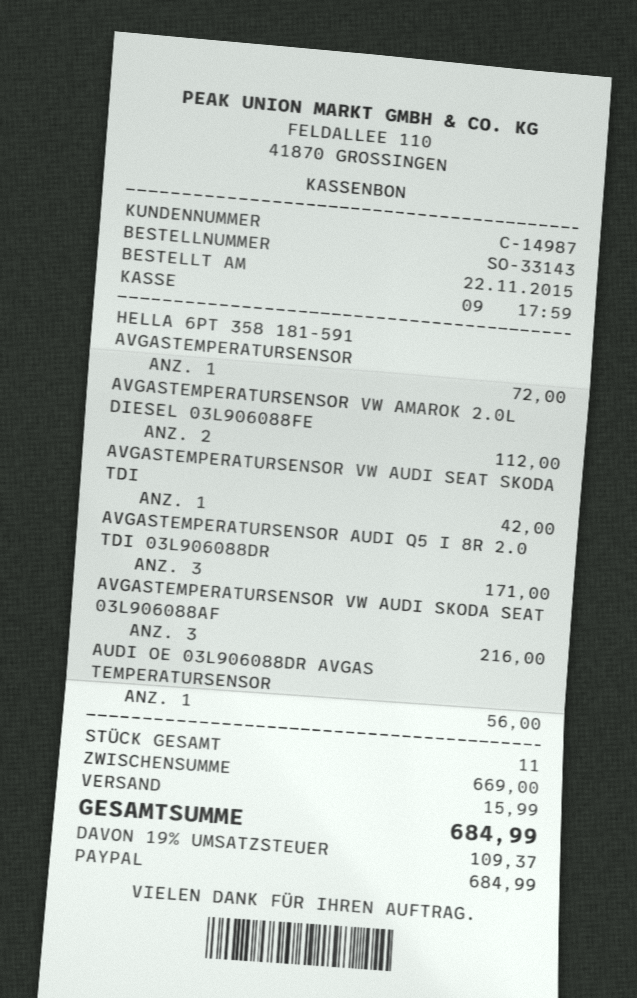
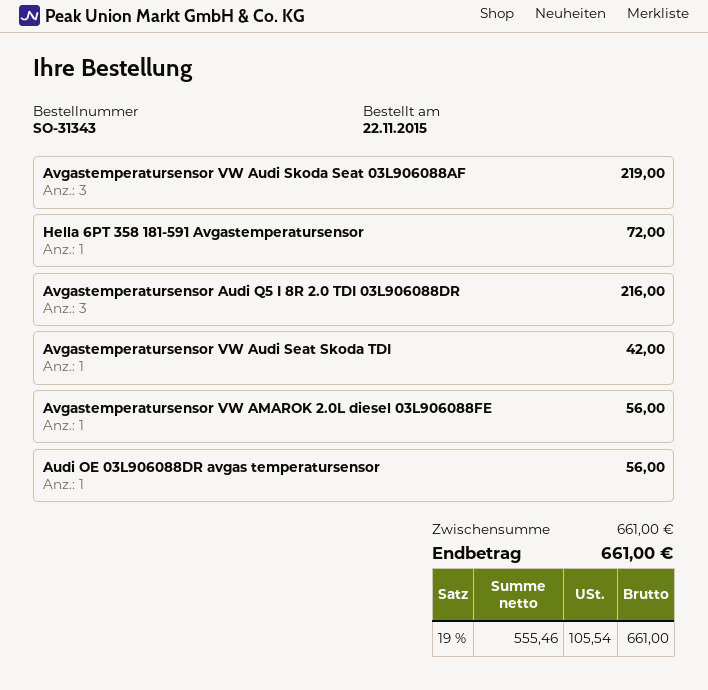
order number: SO-33143 -> SO-31343
AVGASTEMPERATURSENSOR VW AMAROK 2.0L DIESEL 03L906088FE: 2 for 112.00 -> 1 for 56.00
AVGASTEMPERATURSENSOR AUDI Q5 I 8R 2.0 TDI 03L906088DR: 3 for 171.00 -> 3 for 216.00
AVGASTEMPERATURSENSOR VW AUDI SKODA SEAT 03L906088AF: 3 for 216.00 -> 3 for 219.00
subtotal: 669.00 -> 661.00
shipping: 15.99 -> none
tax: 19% = 109.37 -> 19% = 105.54
total: 684.99 -> 661.00

